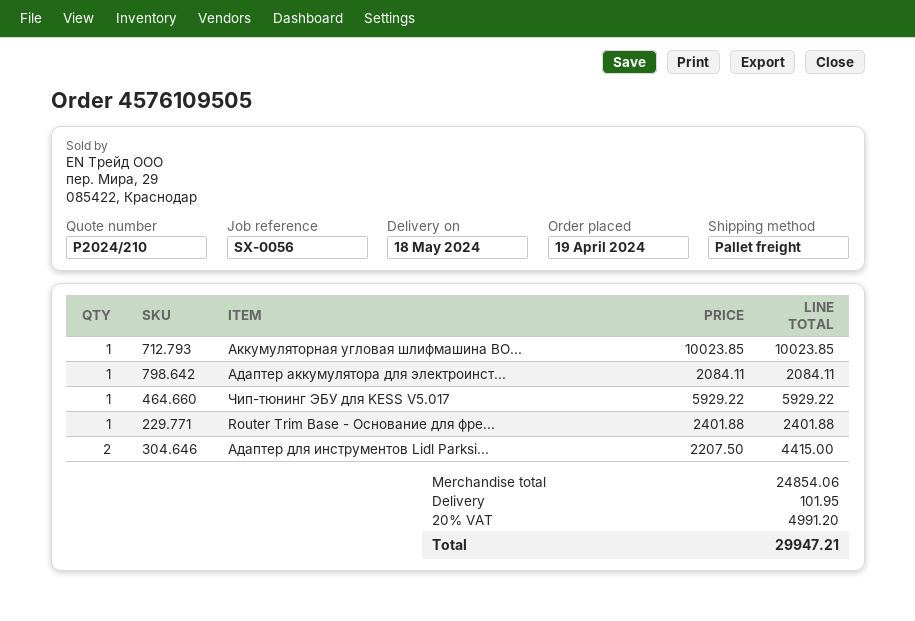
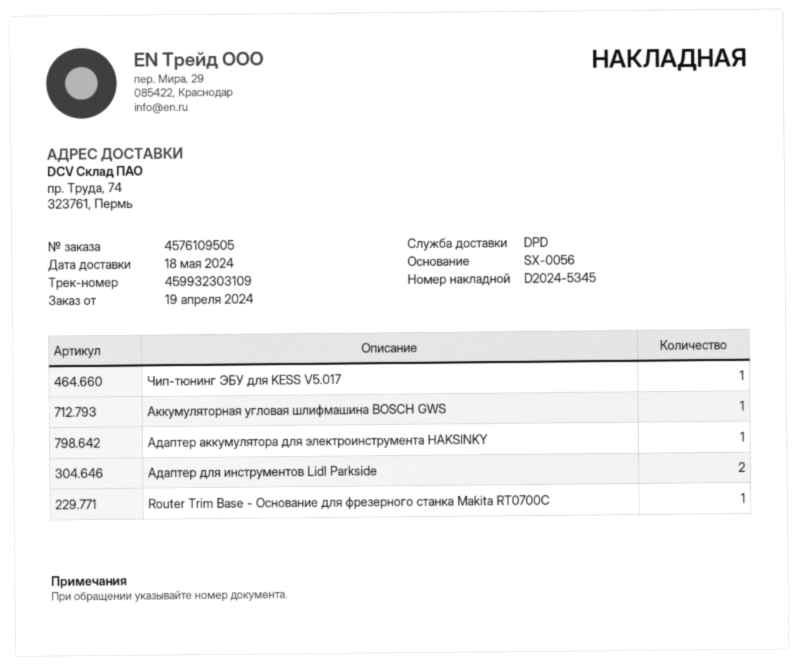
shipping method: pallet freight -> DPD

